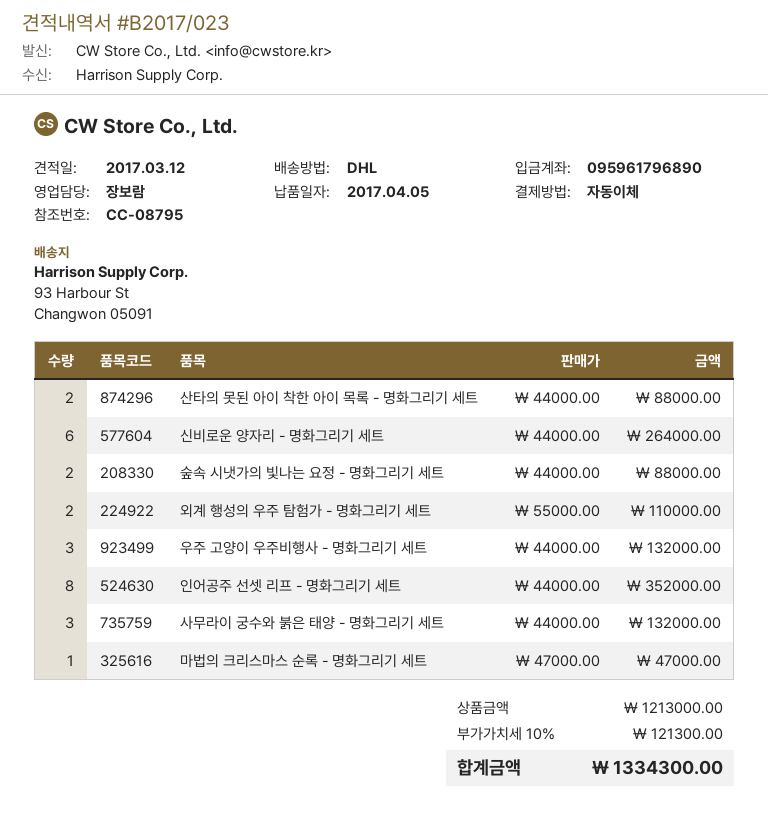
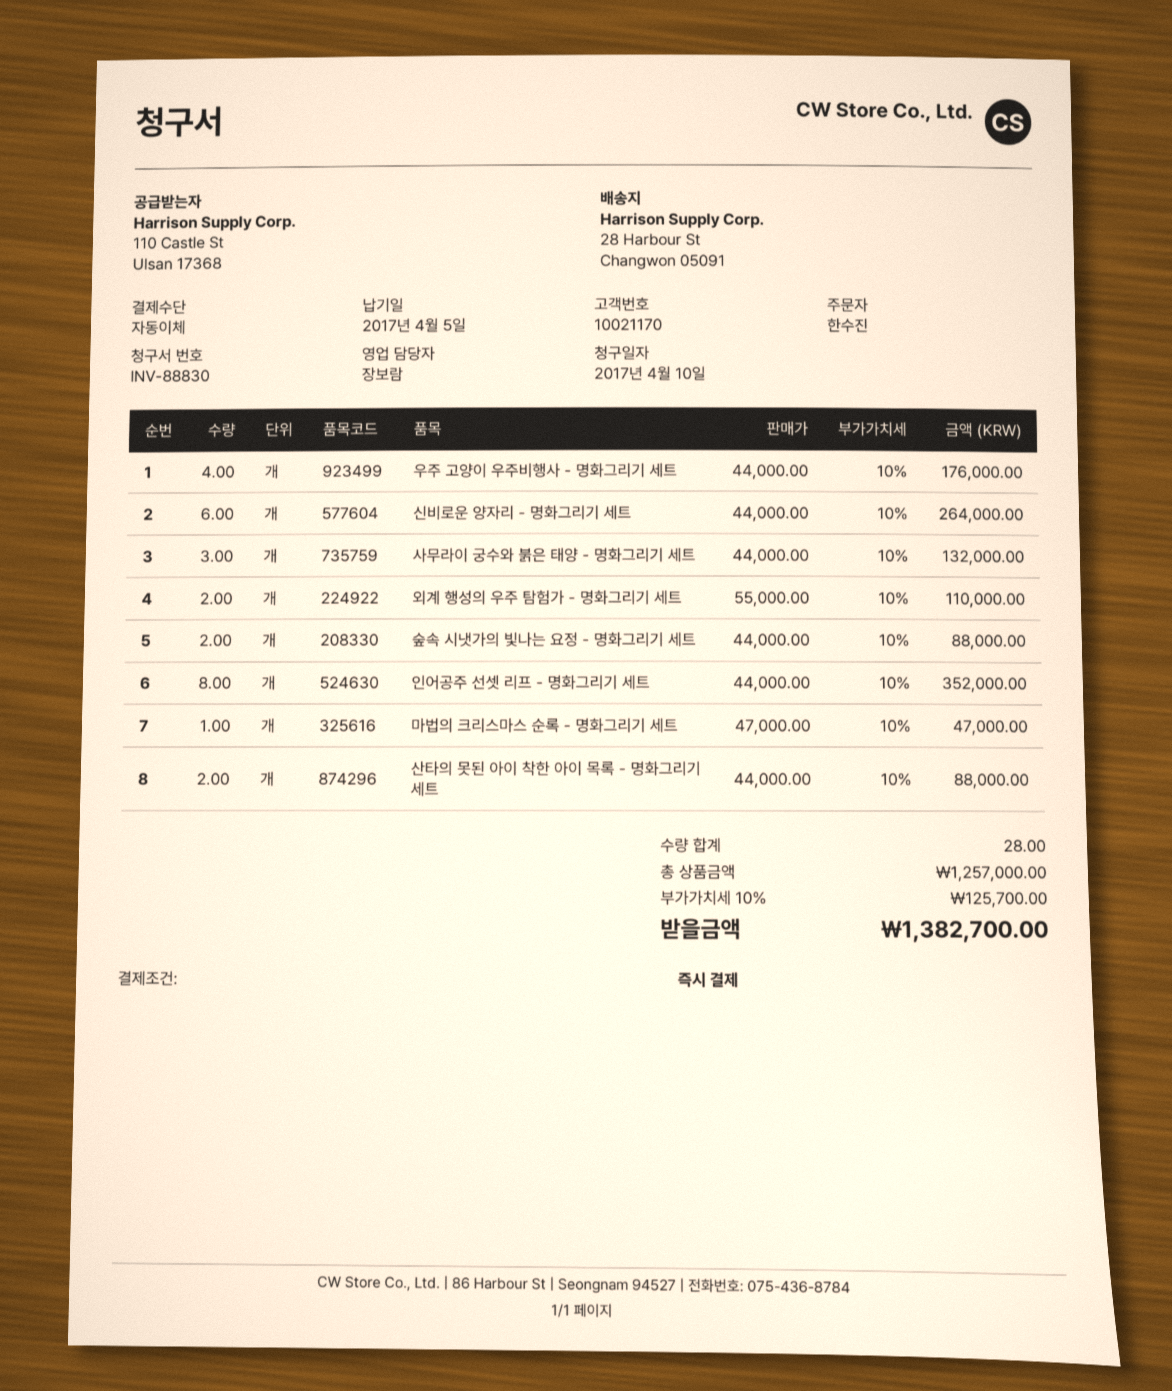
ship to: 93 Harbour St, Changwon 05091 -> 28 Harbour St, Changwon 05091
우주 고양이 우주비행사 - 명화그리기 세트: 3 x 44000.00 = 132000.00 -> 4 x 44000.00 = 176000.00
subtotal: 1213000.00 -> 1257000.00
tax: 10% = 121300.00 -> 10% = 125700.00
total: 1334300.00 -> 1382700.00

